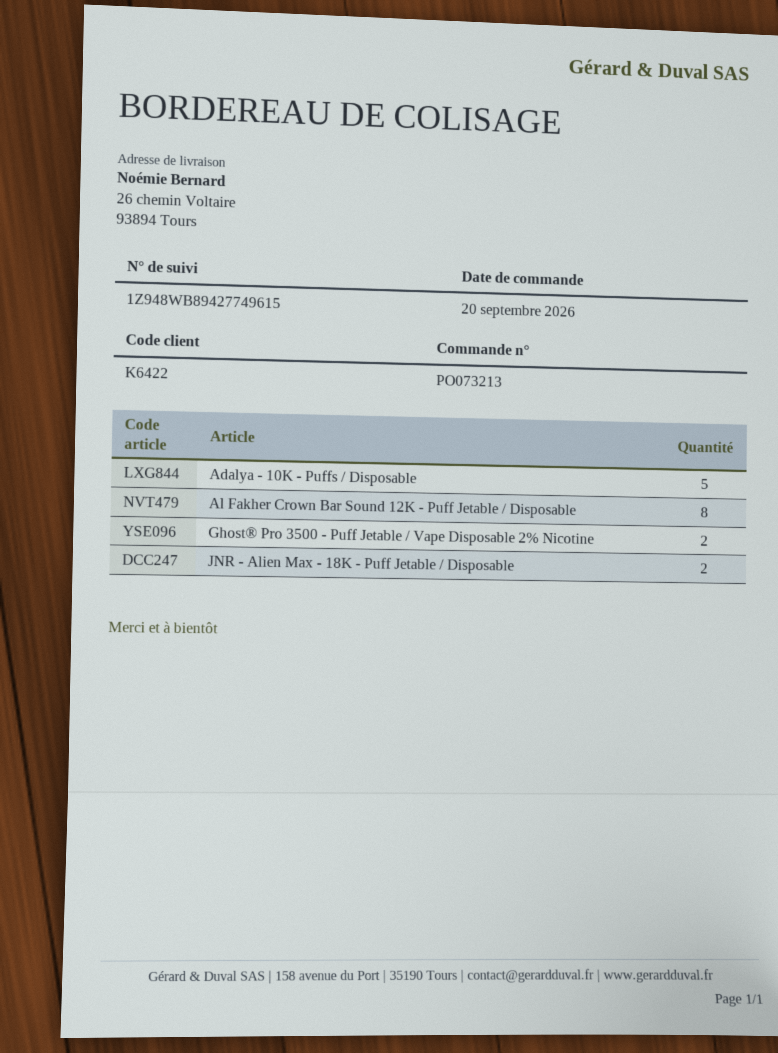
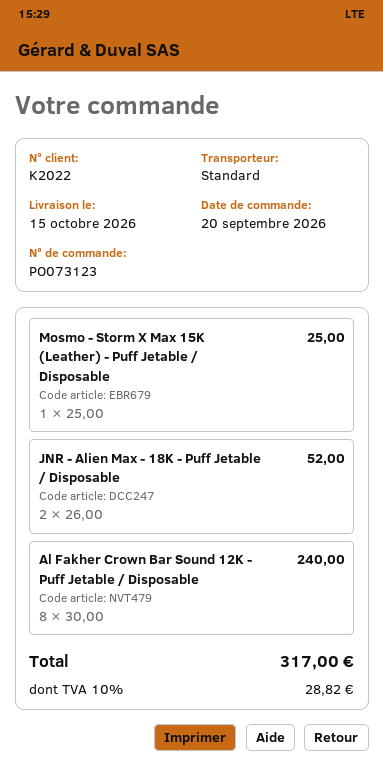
order number: PO073213 -> PO073123
customer number: K6422 -> K2022
Adalya - 10K - Puffs / Disposable: 5 -> none
Ghost® Pro 3500 - Puff Jetable / Vape Disposable 2% Nicotine: 2 -> none
Mosmo - Storm X Max 15K (Leather) - Puff Jetable / Disposable: none -> 1

